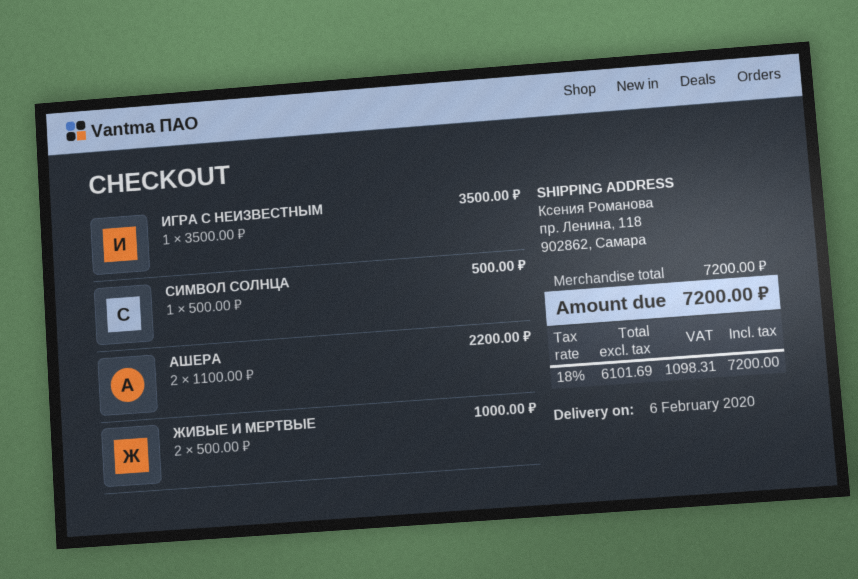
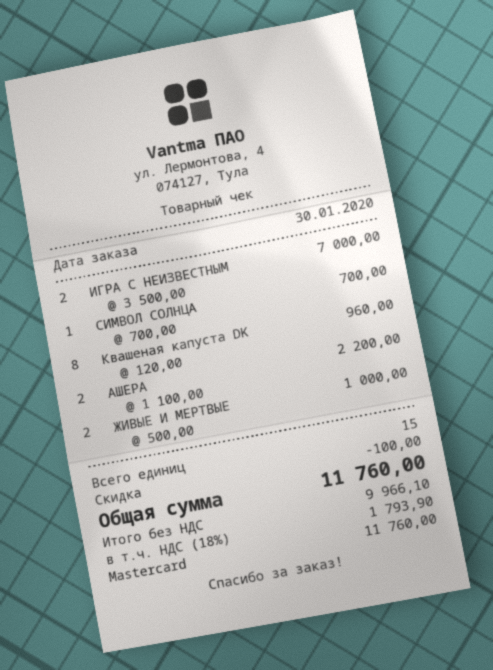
ИГРА С НЕИЗВЕСТНЫМ: 1 x 3500.00 = 3500.00 -> 2 x 3500.00 = 7000.00
СИМВОЛ СОЛНЦА: 1 x 500.00 = 500.00 -> 1 x 700.00 = 700.00
Квашеная капуста DK: none -> 8 x 120.00 = 960.00
discount: none -> 100.00
net: 6101.69 -> 9966.10
tax: 18% = 1098.31 -> 18% = 1793.90
total: 7200.00 -> 11760.00

